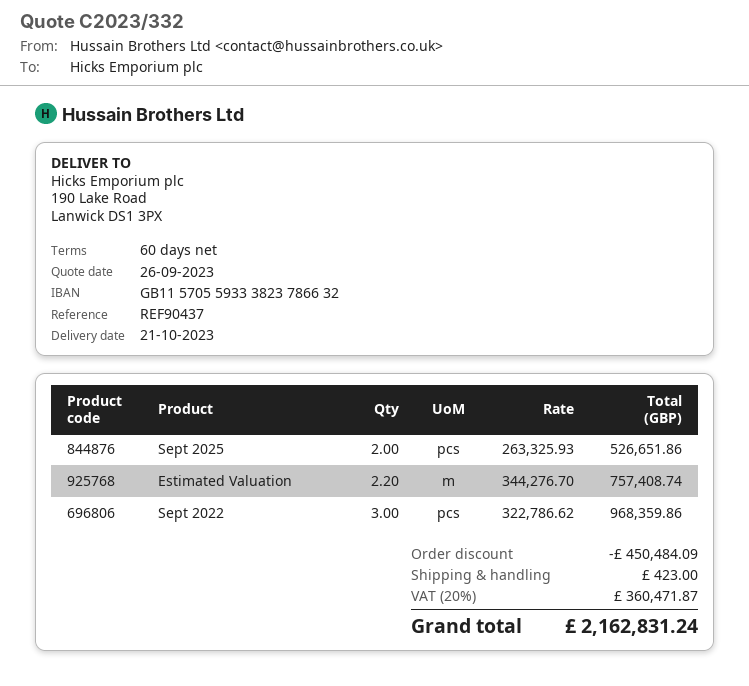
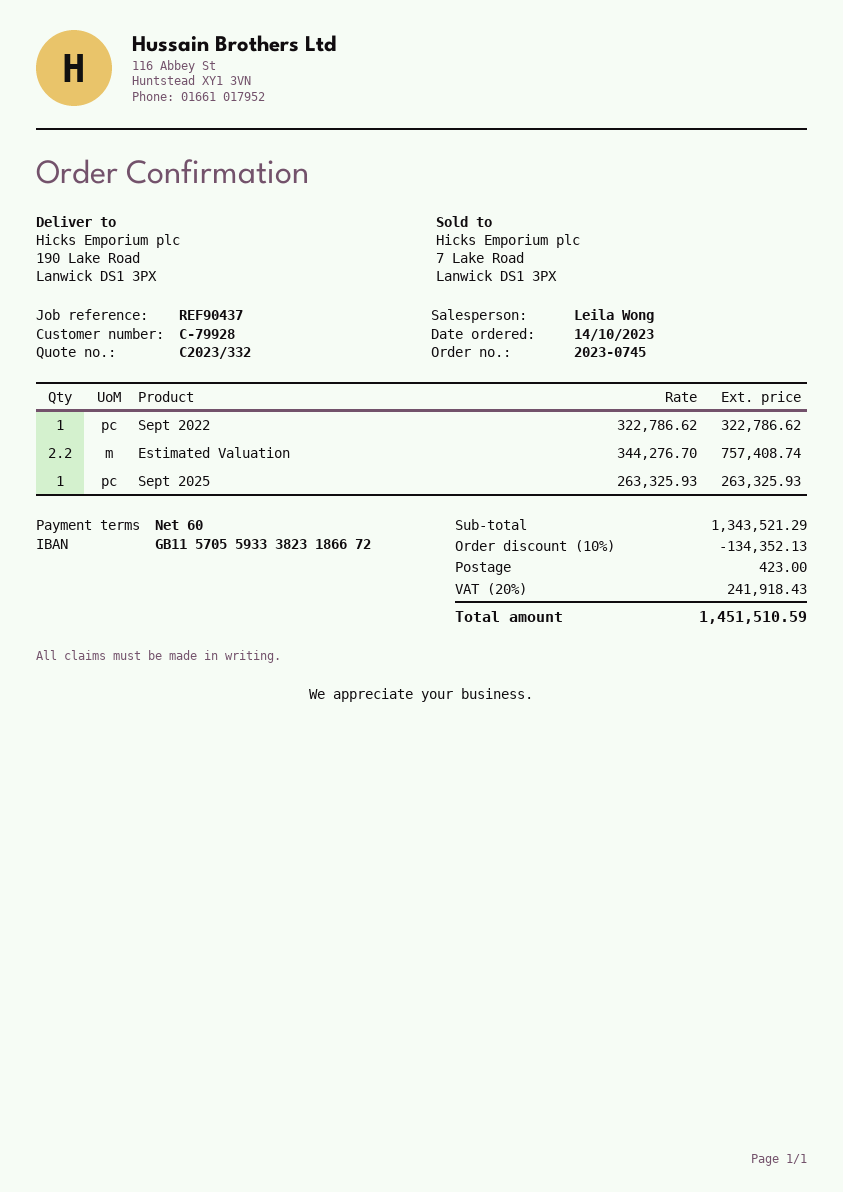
bank account: GB11570559333823786632 -> GB11570559333823186672
Sept 2025: 2 x 263325.93 = 526651.86 -> 1 x 263325.93 = 263325.93
Sept 2022: 3 x 322786.62 = 968359.86 -> 1 x 322786.62 = 322786.62
discount: 450484.09 -> 134352.13
tax: 20% = 360471.87 -> 20% = 241918.43
total: 2162831.24 -> 1451510.59

